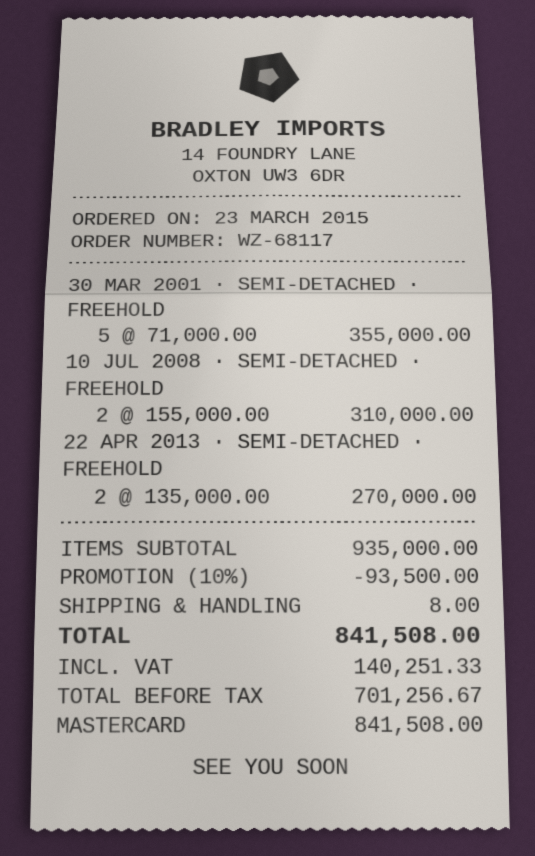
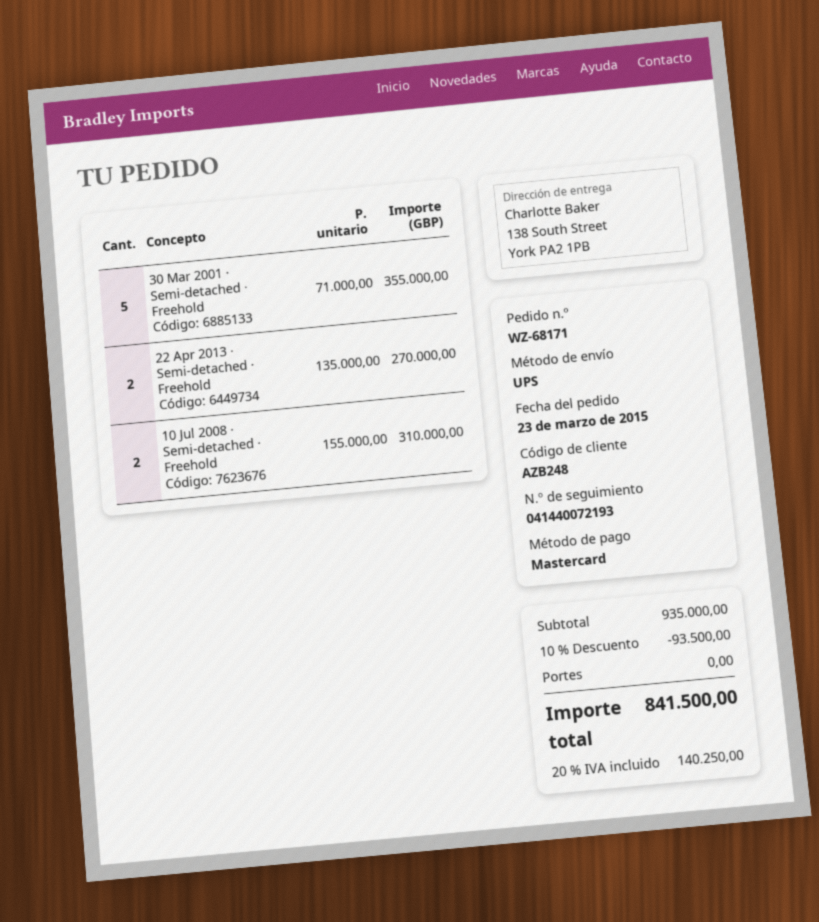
order number: WZ-68117 -> WZ-68171
shipping: 8.00 -> 0.00
tax: 140251.33 -> 140250.00
total: 841508.00 -> 841500.00

